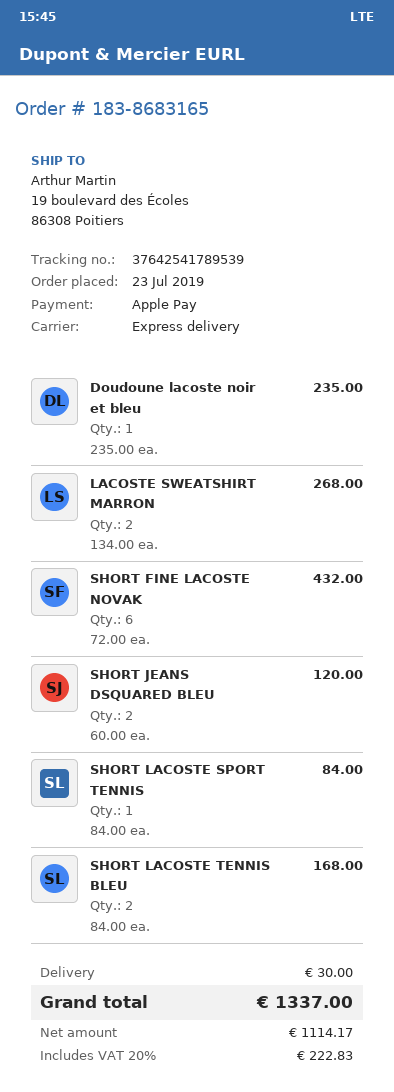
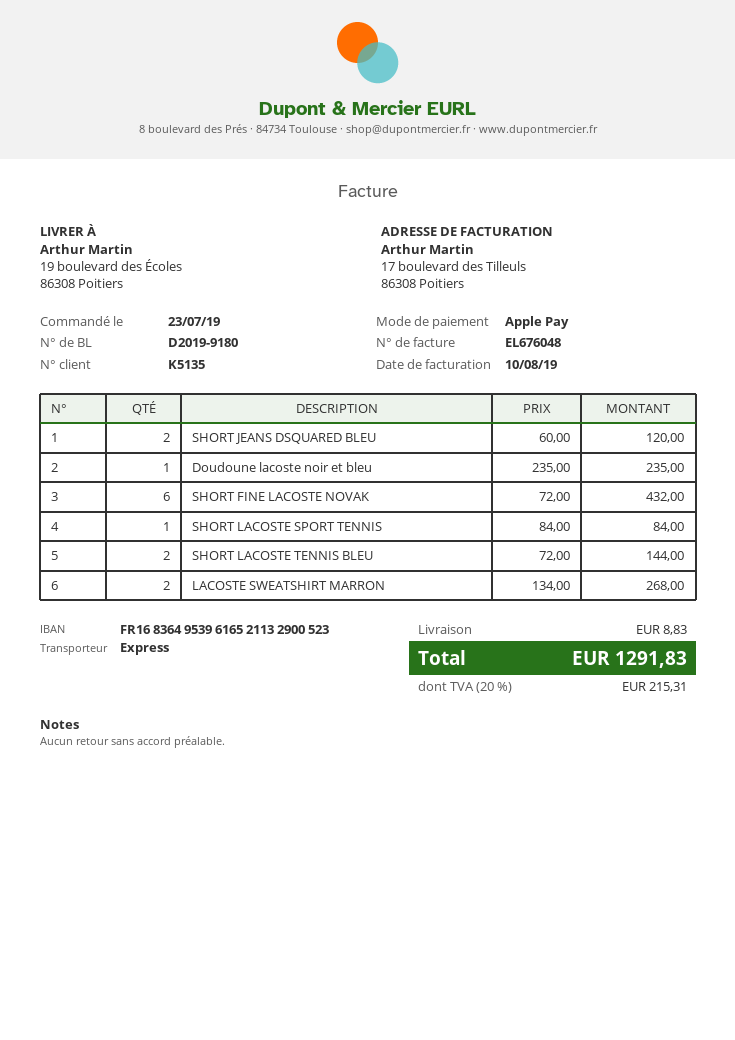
SHORT LACOSTE TENNIS BLEU: 2 x 84.00 = 168.00 -> 2 x 72.00 = 144.00
shipping: 30.00 -> 8.83
tax: 20% = 222.83 -> 20% = 215.31
total: 1337.00 -> 1291.83

